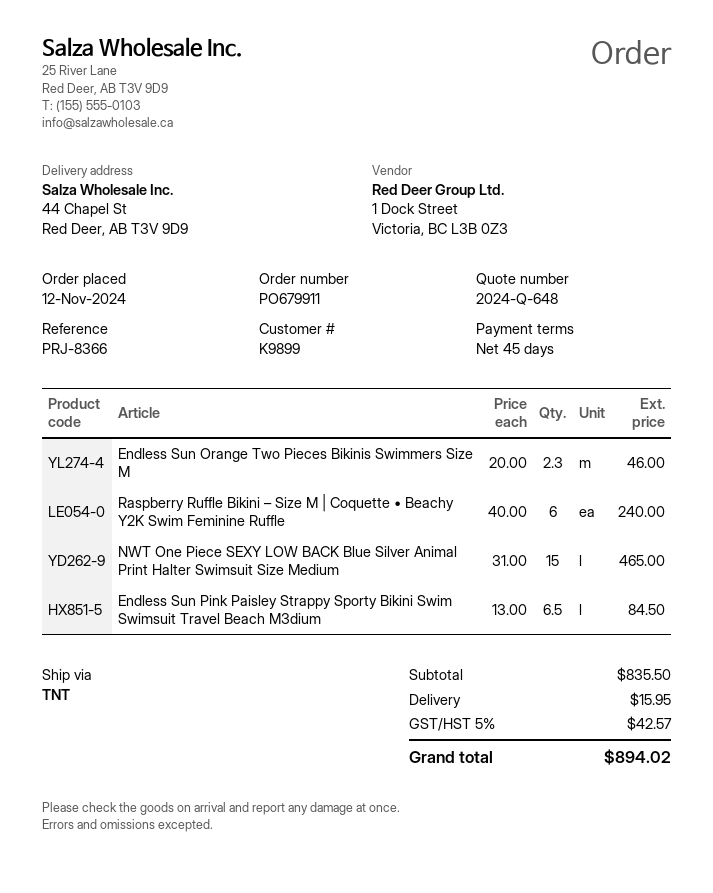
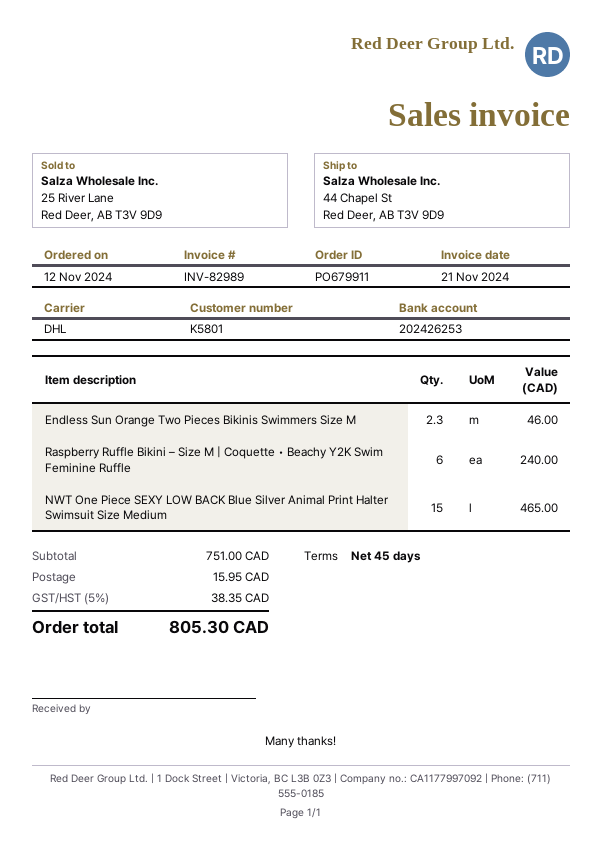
customer number: K9899 -> K5801
shipping method: TNT -> DHL
Endless Sun Pink Paisley Strappy Sporty Bikini Swim Swimsuit Travel Beach M3dium: 6.5 for 84.50 -> none
subtotal: 835.50 -> 751.00
tax: 5% = 42.57 -> 5% = 38.35
total: 894.02 -> 805.30

